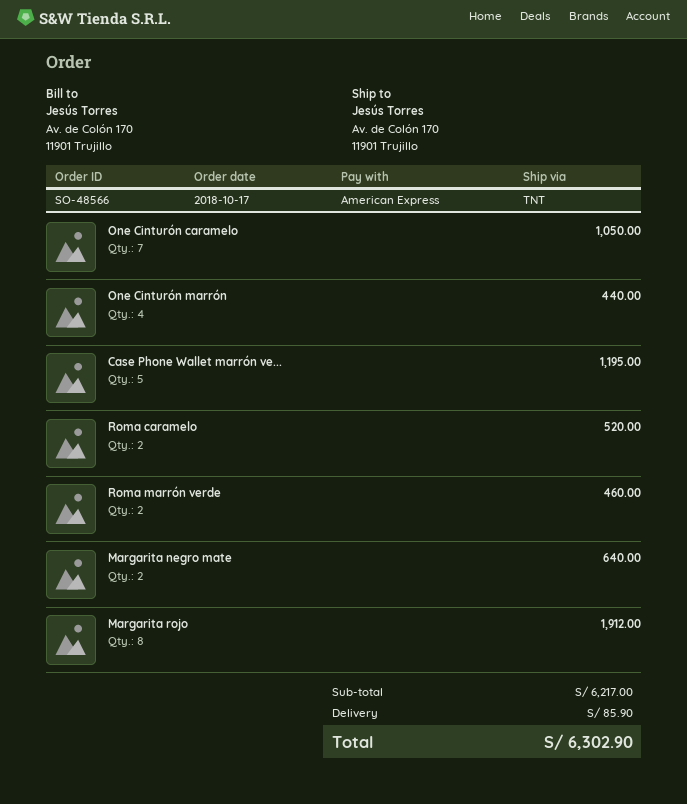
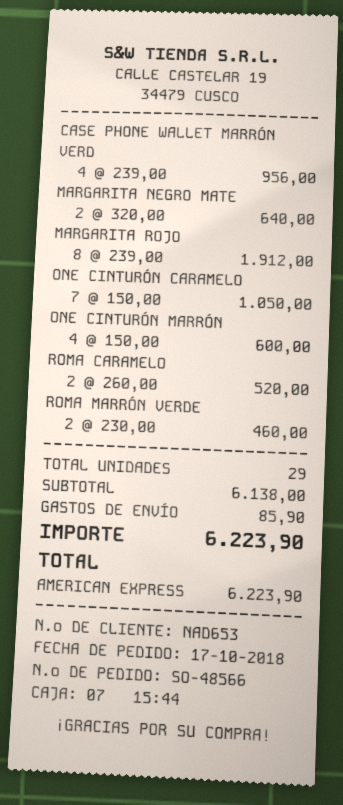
One Cinturón marrón: 4 for 440.00 -> 4 for 600.00
Case Phone Wallet marrón ve...: 5 for 1195.00 -> 4 for 956.00
subtotal: 6217.00 -> 6138.00
total: 6302.90 -> 6223.90

